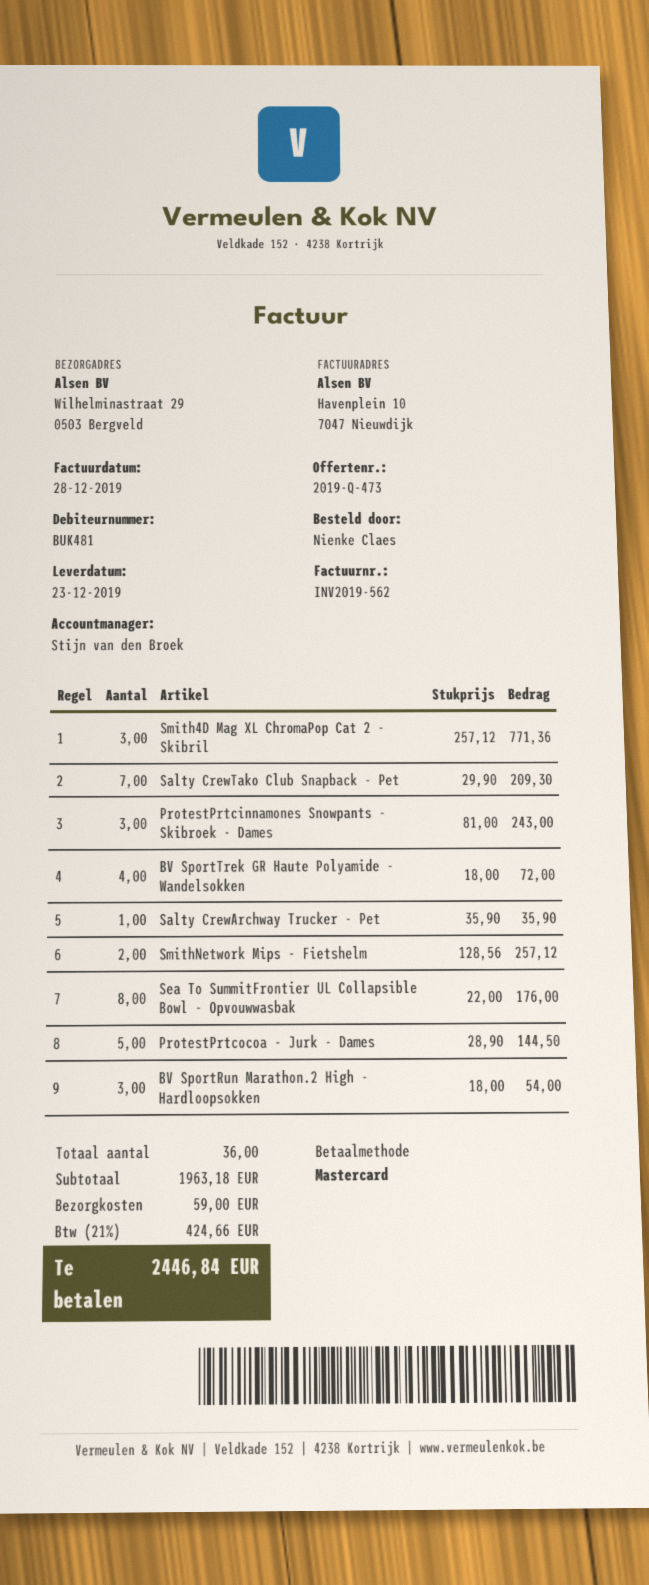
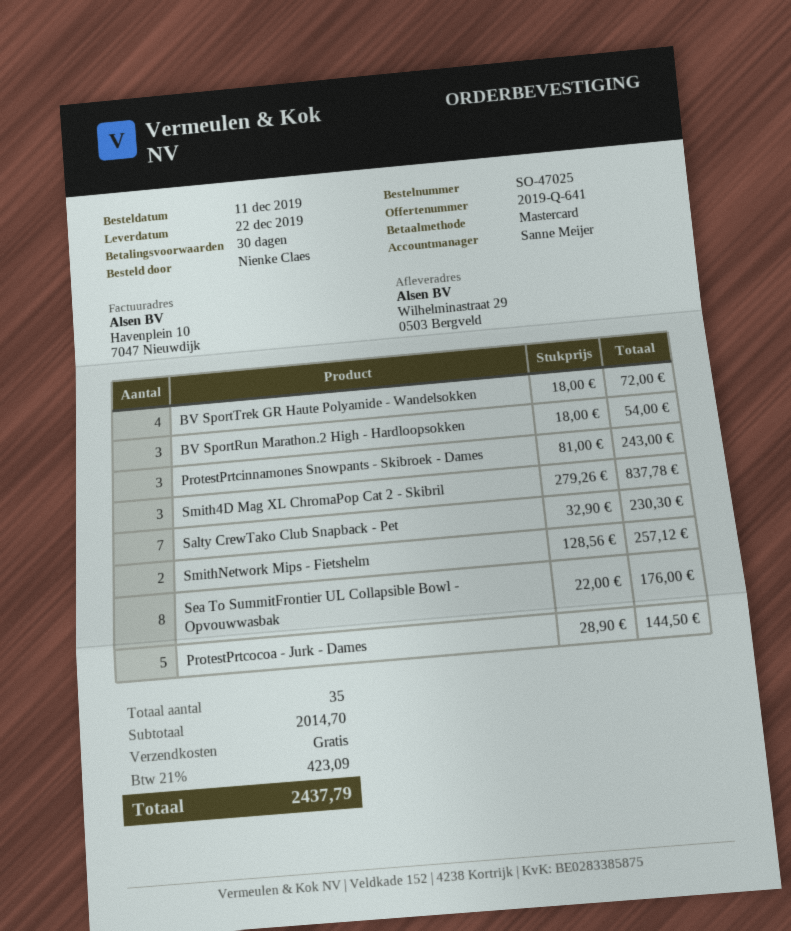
quote number: 2019-Q-473 -> 2019-Q-641
delivery date: 2019-12-23 -> 2019-12-22
sales rep: Stijn van den Broek -> Sanne Meijer
Smith4D Mag XL ChromaPop Cat 2 - Skibril: 3 x 257.12 = 771.36 -> 3 x 279.26 = 837.78
Salty CrewTako Club Snapback - Pet: 7 x 29.90 = 209.30 -> 7 x 32.90 = 230.30
Salty CrewArchway Trucker - Pet: 1 x 35.90 = 35.90 -> none
total quantity: 36 -> 35
subtotal: 1963.18 -> 2014.70
shipping: 59.00 -> 0.00
tax: 21% = 424.66 -> 21% = 423.09
total: 2446.84 -> 2437.79

